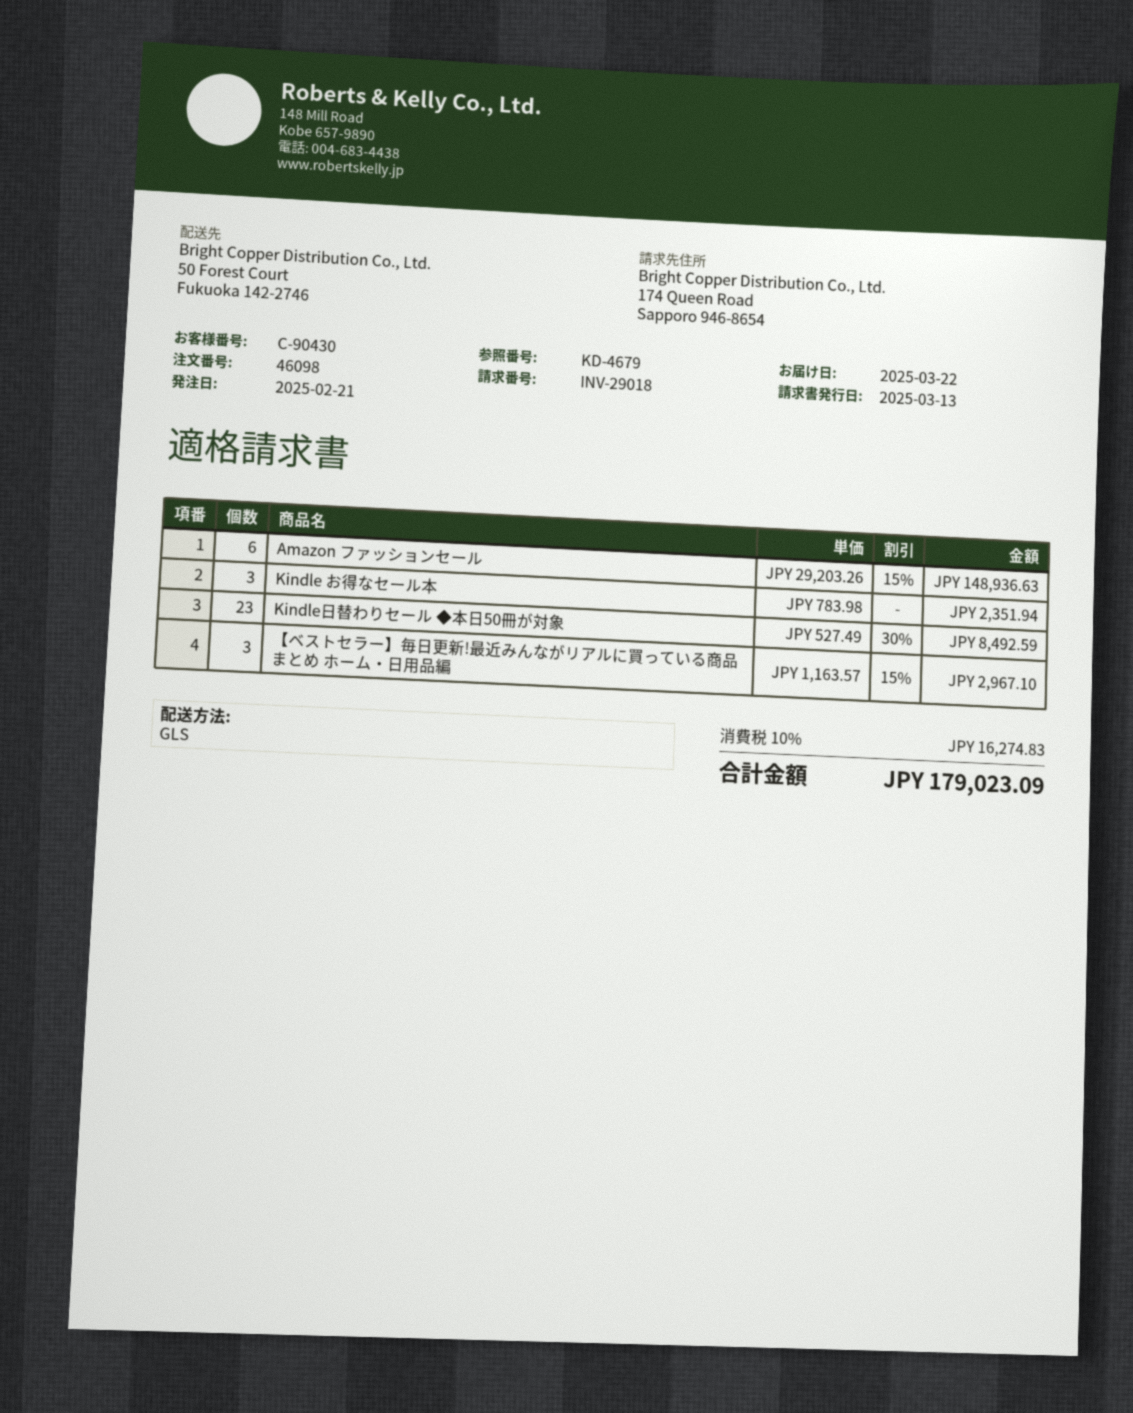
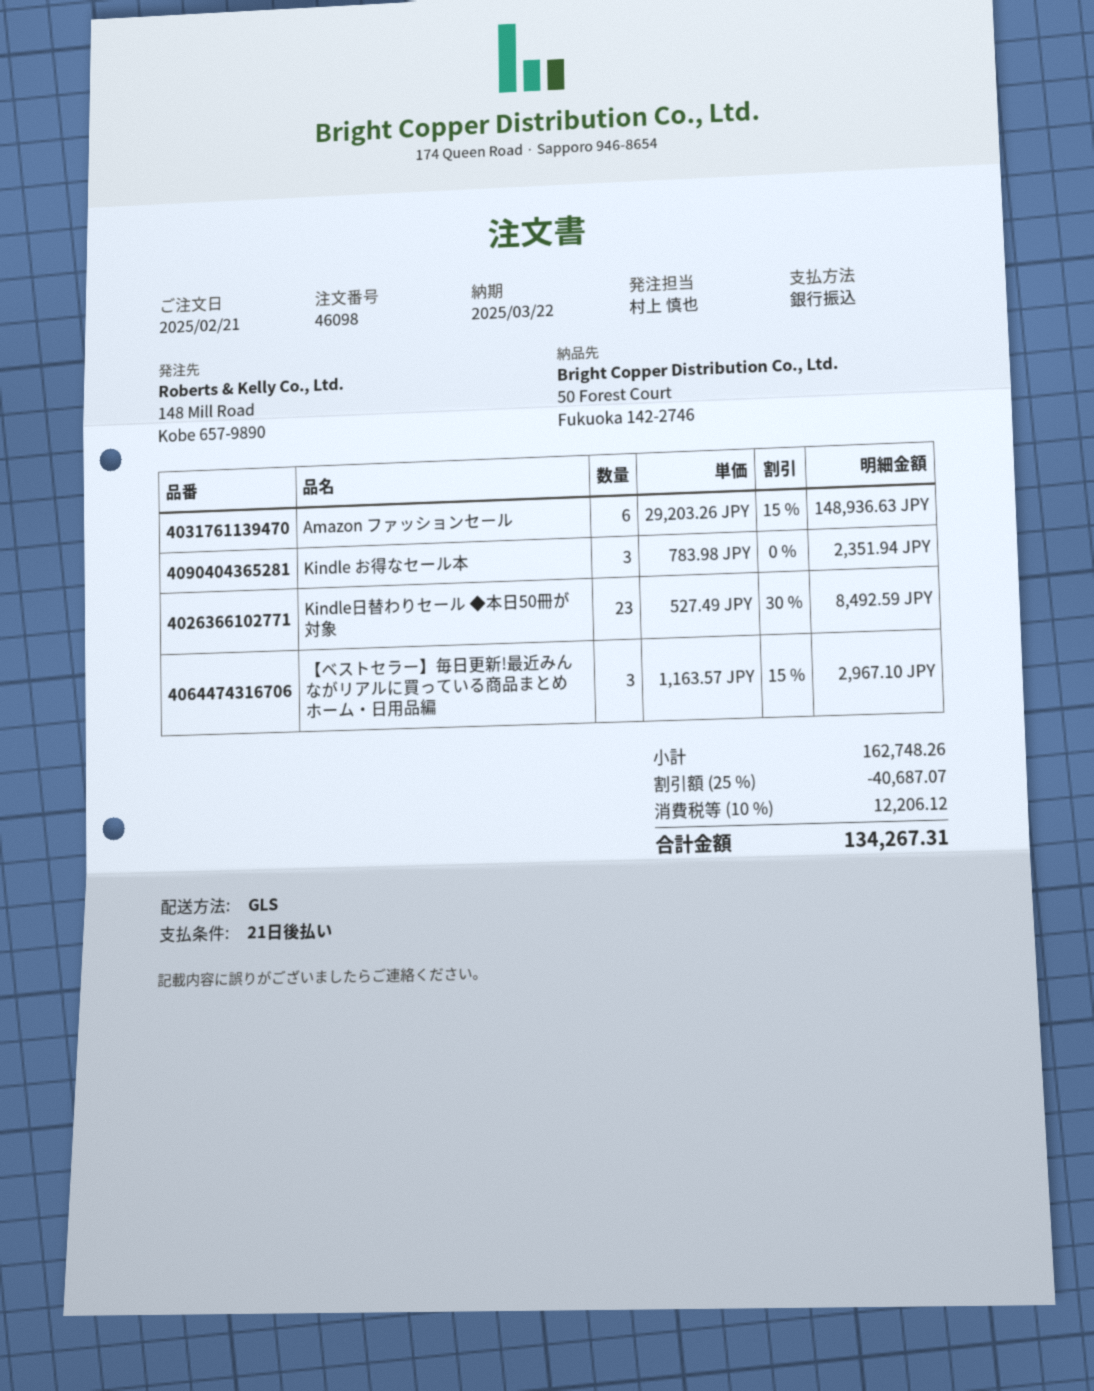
discount: none -> 25% = 40687.07
tax: 10% = 16274.83 -> 10% = 12206.12
total: 179023.09 -> 134267.31

